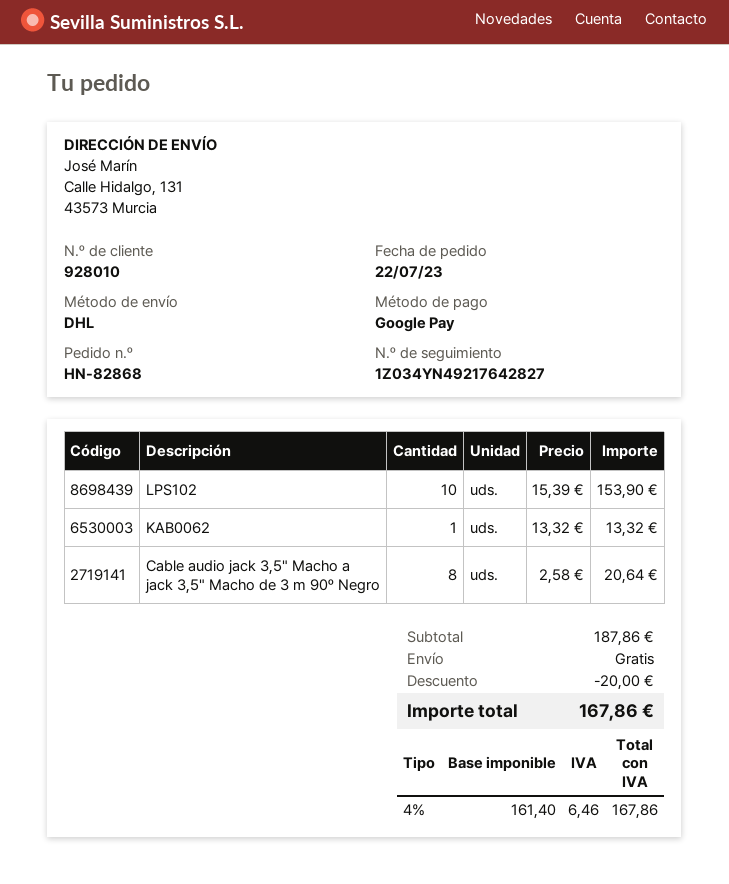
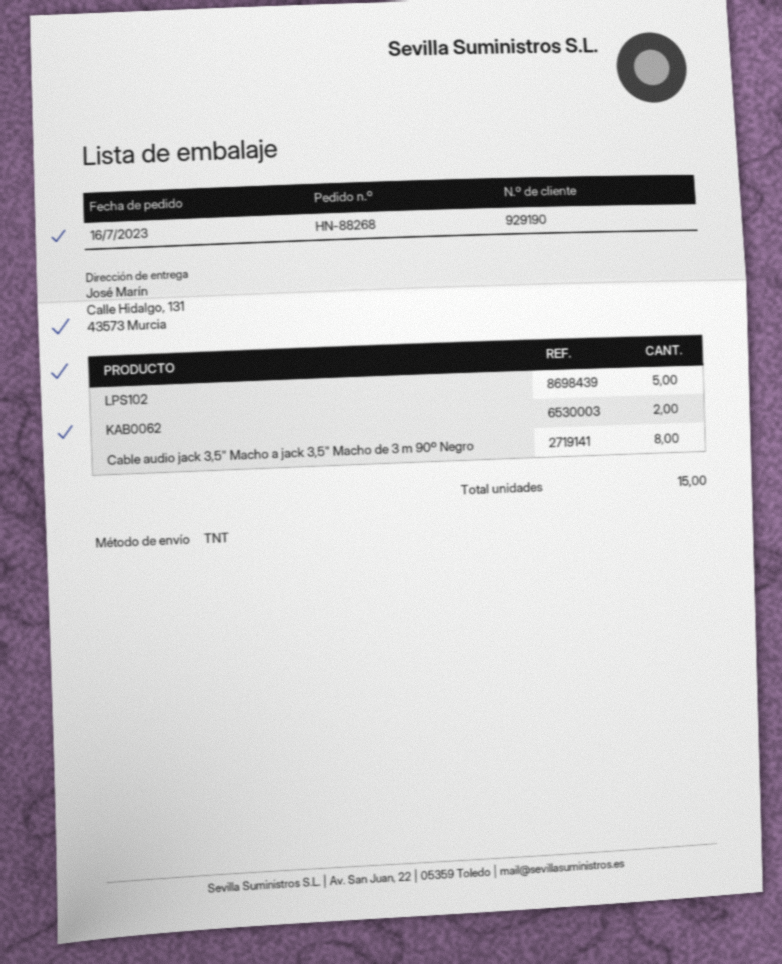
order number: HN-82868 -> HN-88268
order date: 2023-07-22 -> 2023-07-16
customer number: 928010 -> 929190
shipping method: DHL -> TNT
LPS102: 10 -> 5
KAB0062: 1 -> 2

